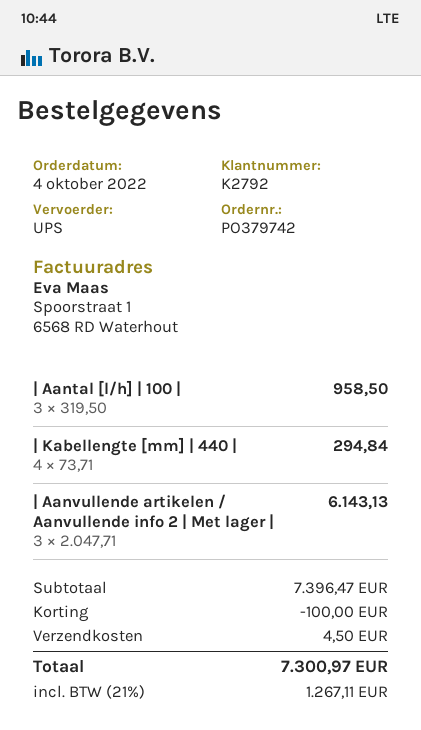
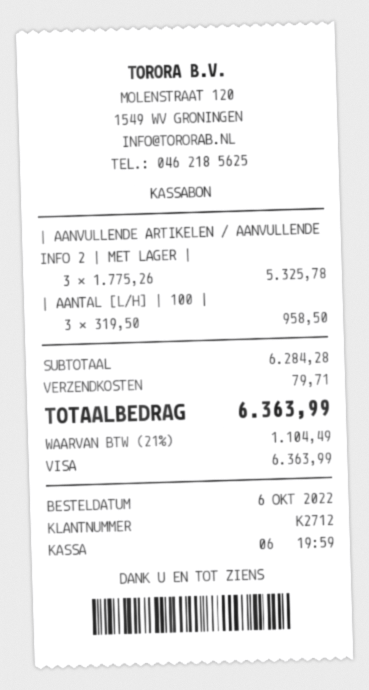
order date: 2022-10-04 -> 2022-10-06
customer number: K2792 -> K2712
| Kabellengte [mm] | 440 |: 4 x 73.71 = 294.84 -> none
| Aanvullende artikelen / Aanvullende info 2 | Met lager |: 3 x 2047.71 = 6143.13 -> 3 x 1775.26 = 5325.78
subtotal: 7396.47 -> 6284.28
discount: 100.00 -> none
shipping: 4.50 -> 79.71
tax: 21% = 1267.11 -> 21% = 1104.49
total: 7300.97 -> 6363.99

